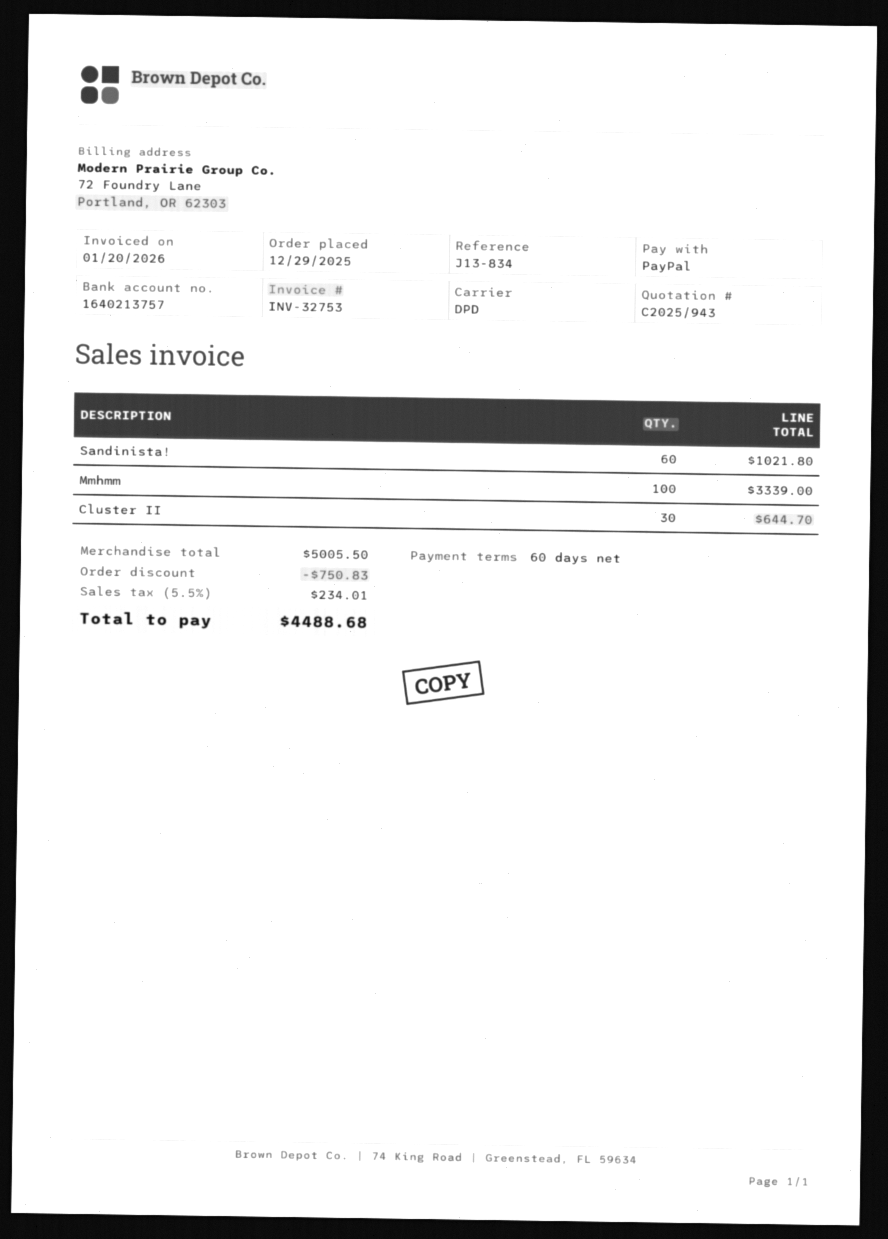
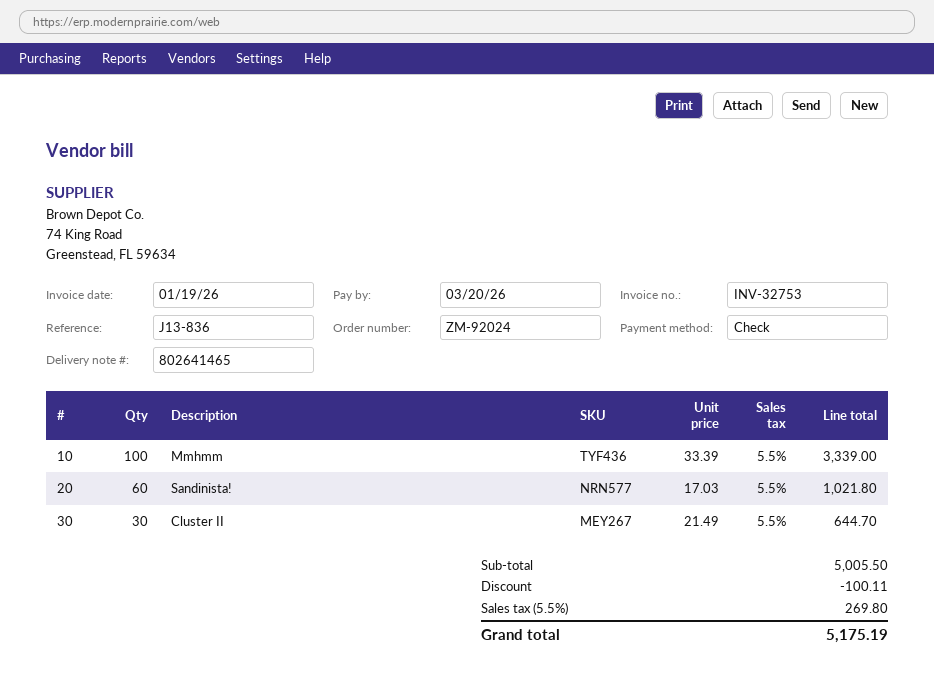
invoice date: 2026-01-20 -> 2026-01-19
reference: J13-834 -> J13-836
payment method: PayPal -> cheque
discount: 750.83 -> 100.11
tax: 5.5% = 234.01 -> 5.5% = 269.80
total: 4488.68 -> 5175.19

